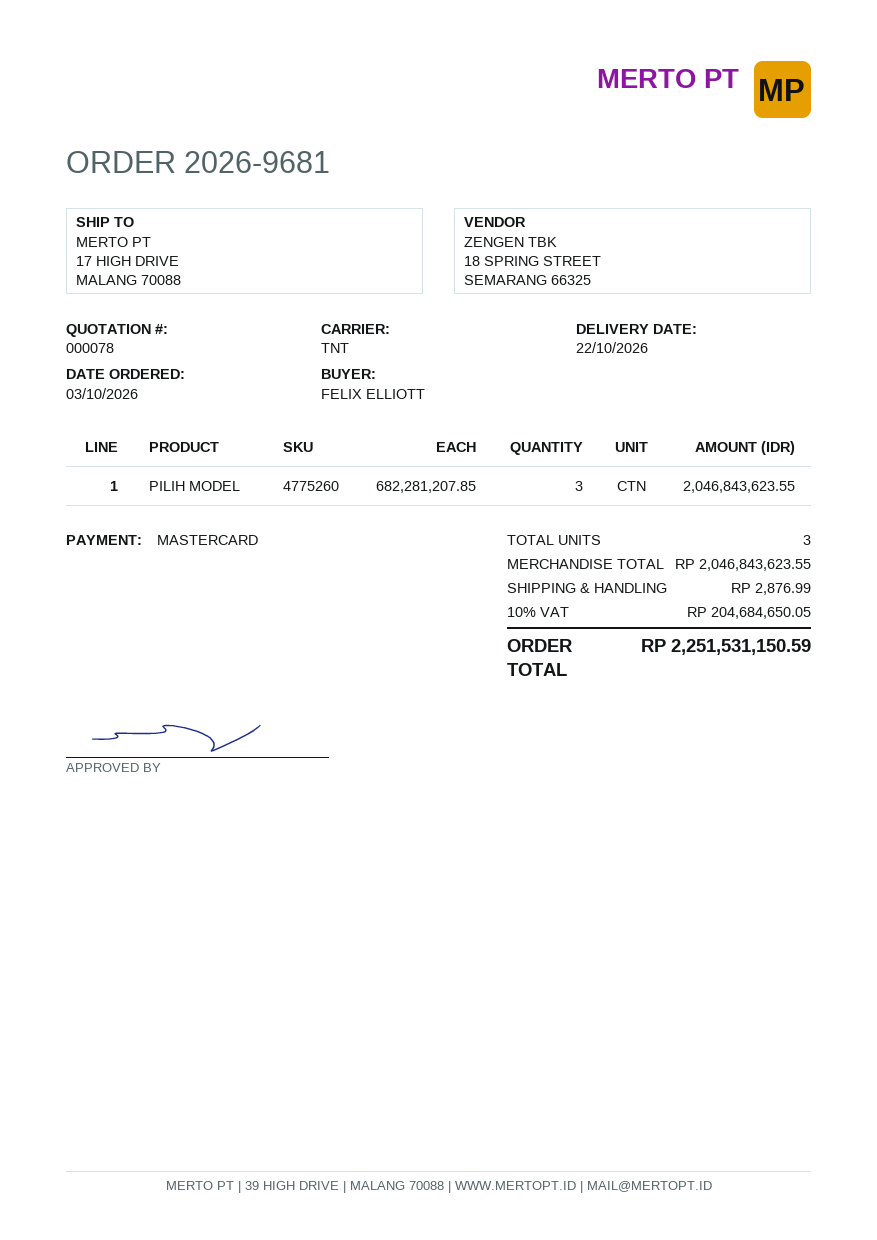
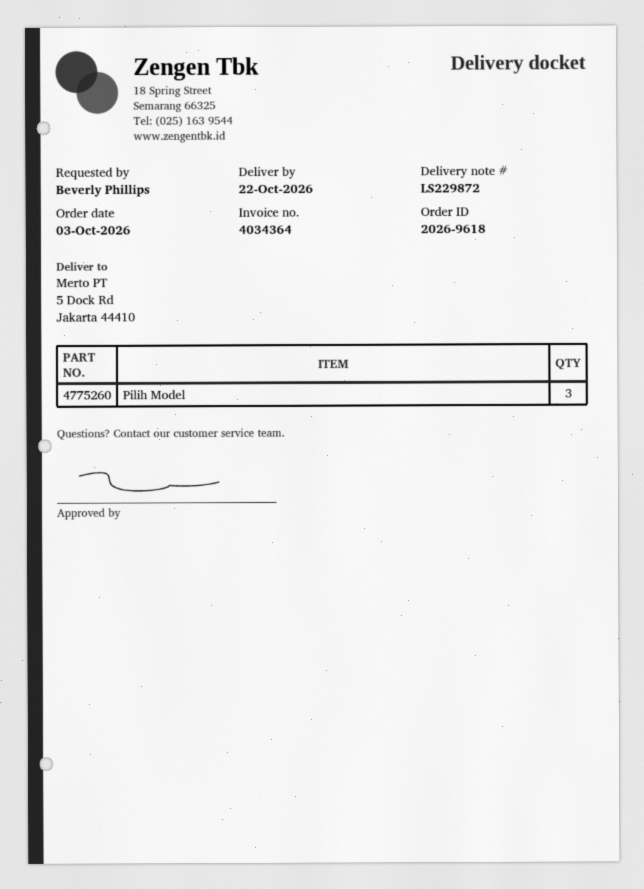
order number: 2026-9681 -> 2026-9618
ordered by: FELIX ELLIOTT -> Beverly Phillips
ship to: 17 HIGH DRIVE, MALANG 70088 -> 5 Dock Rd, Jakarta 44410

